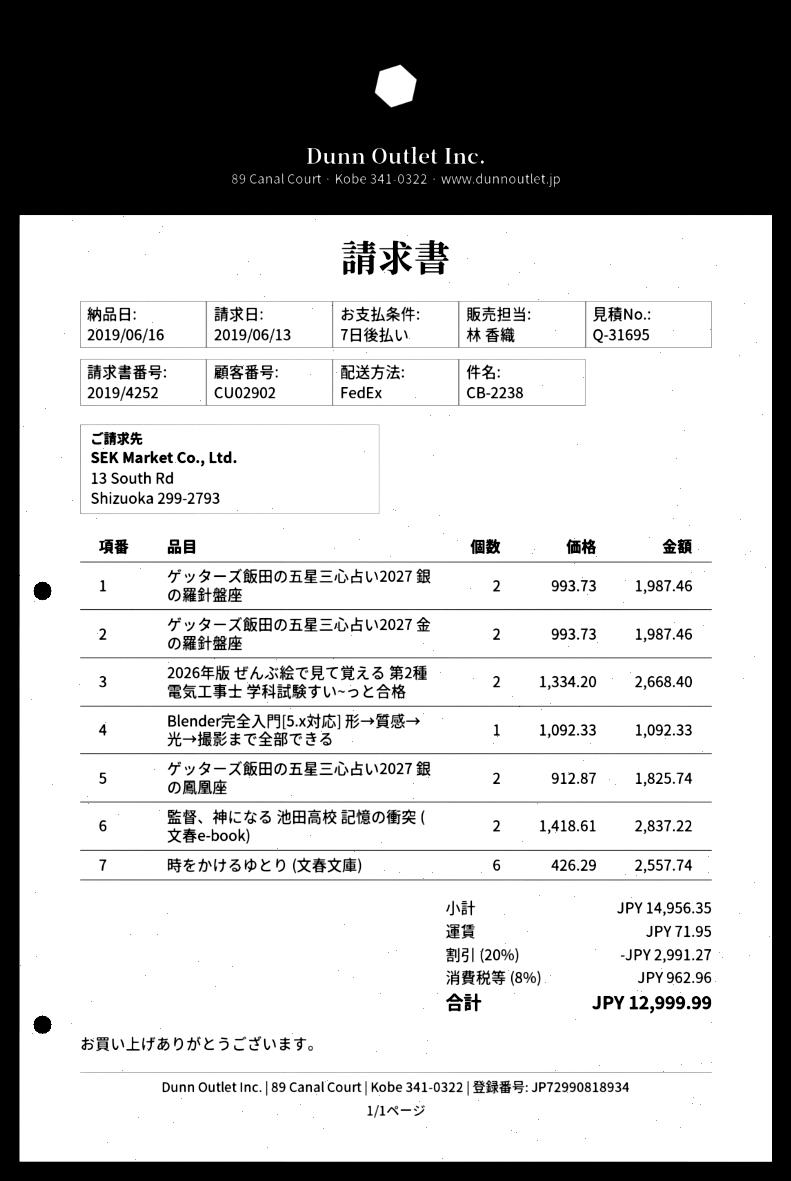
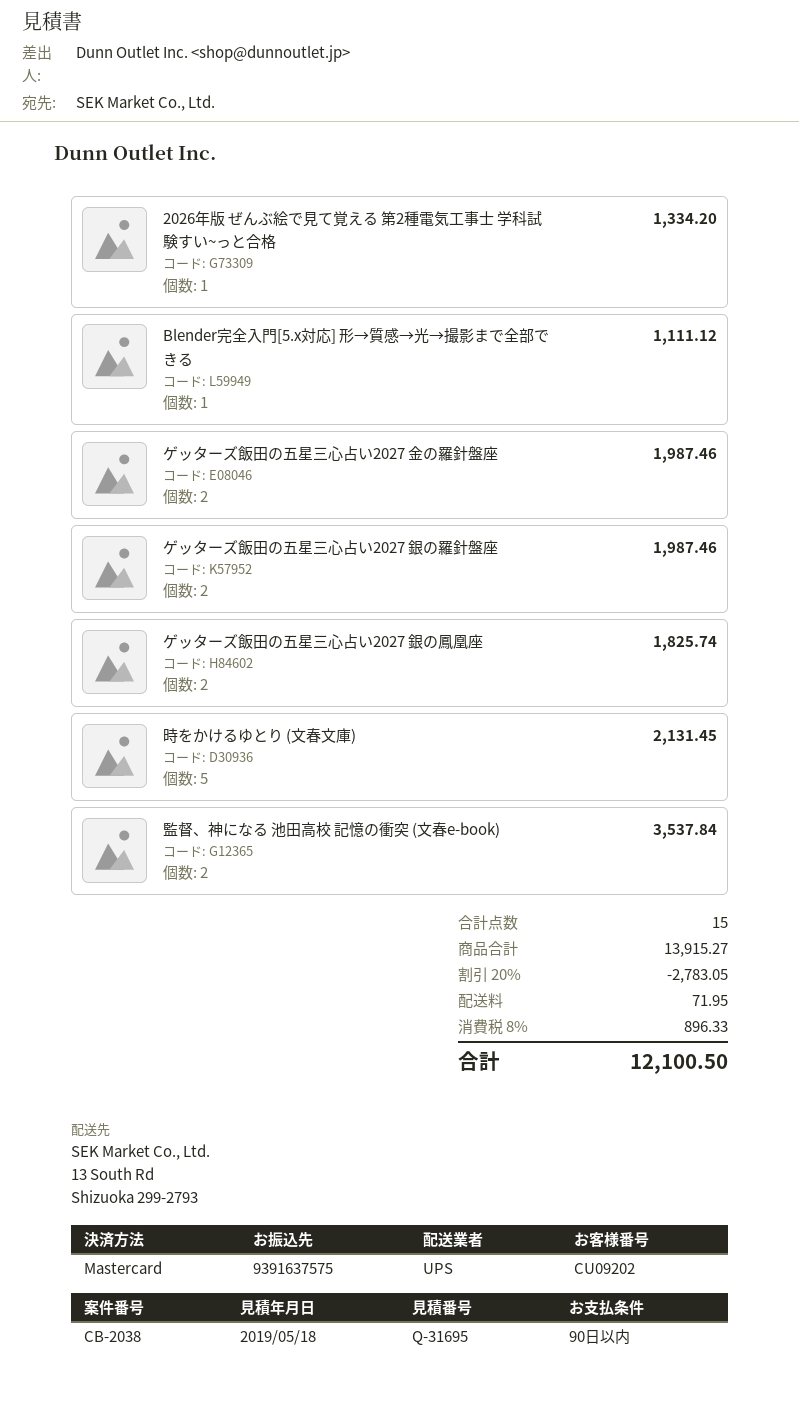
payment terms: 7 days -> 90 days
customer number: CU02902 -> CU09202
reference: CB-2238 -> CB-2038
shipping method: FedEx -> UPS
2026年版 ぜんぶ絵で見て覚える 第2種電気工事士 学科試験すい~っと合格: 2 for 2668.40 -> 1 for 1334.20
Blender完全入門[5.x対応] 形→質感→光→撮影まで全部できる: 1 for 1092.33 -> 1 for 1111.12
監督、神になる 池田高校 記憶の衝突 (文春e-book): 2 for 2837.22 -> 2 for 3537.84
時をかけるゆとり (文春文庫): 6 for 2557.74 -> 5 for 2131.45
subtotal: 14956.35 -> 13915.27
discount: 20% = 2991.27 -> 20% = 2783.05
tax: 8% = 962.96 -> 8% = 896.33
total: 12999.99 -> 12100.50

